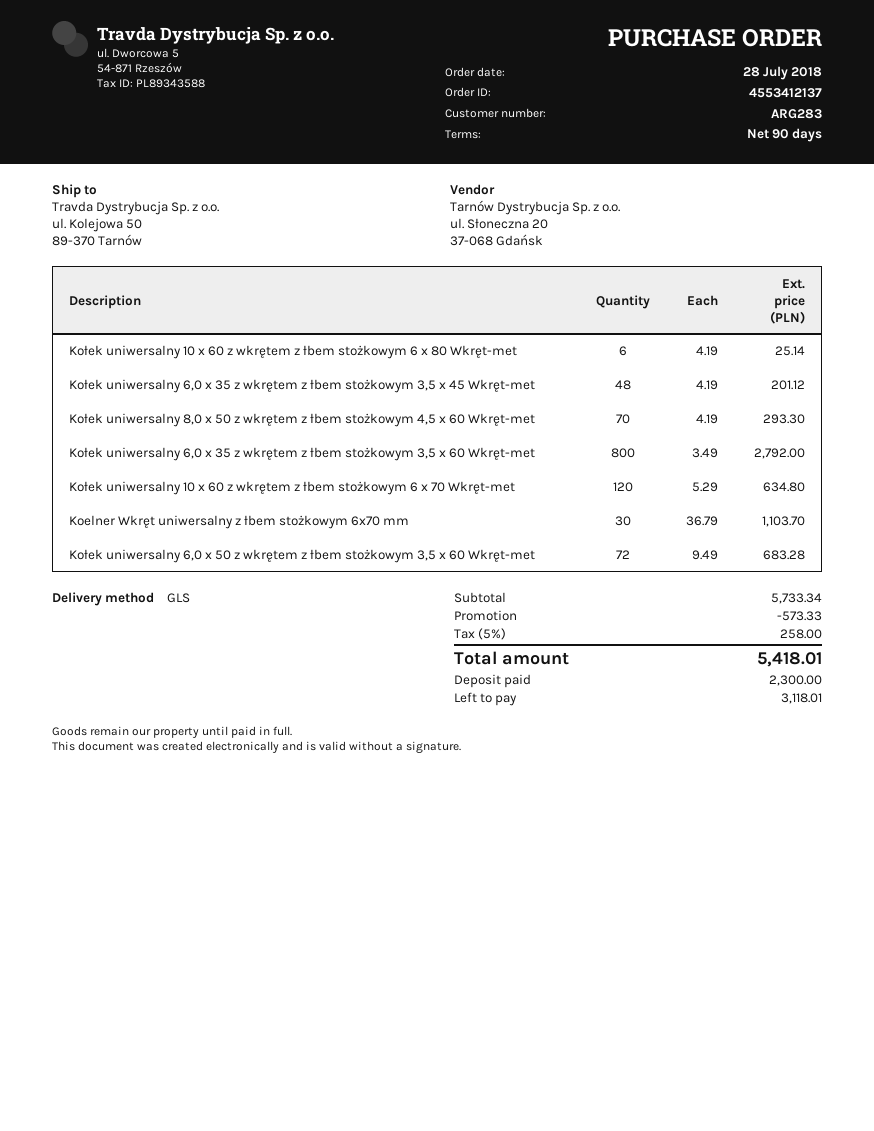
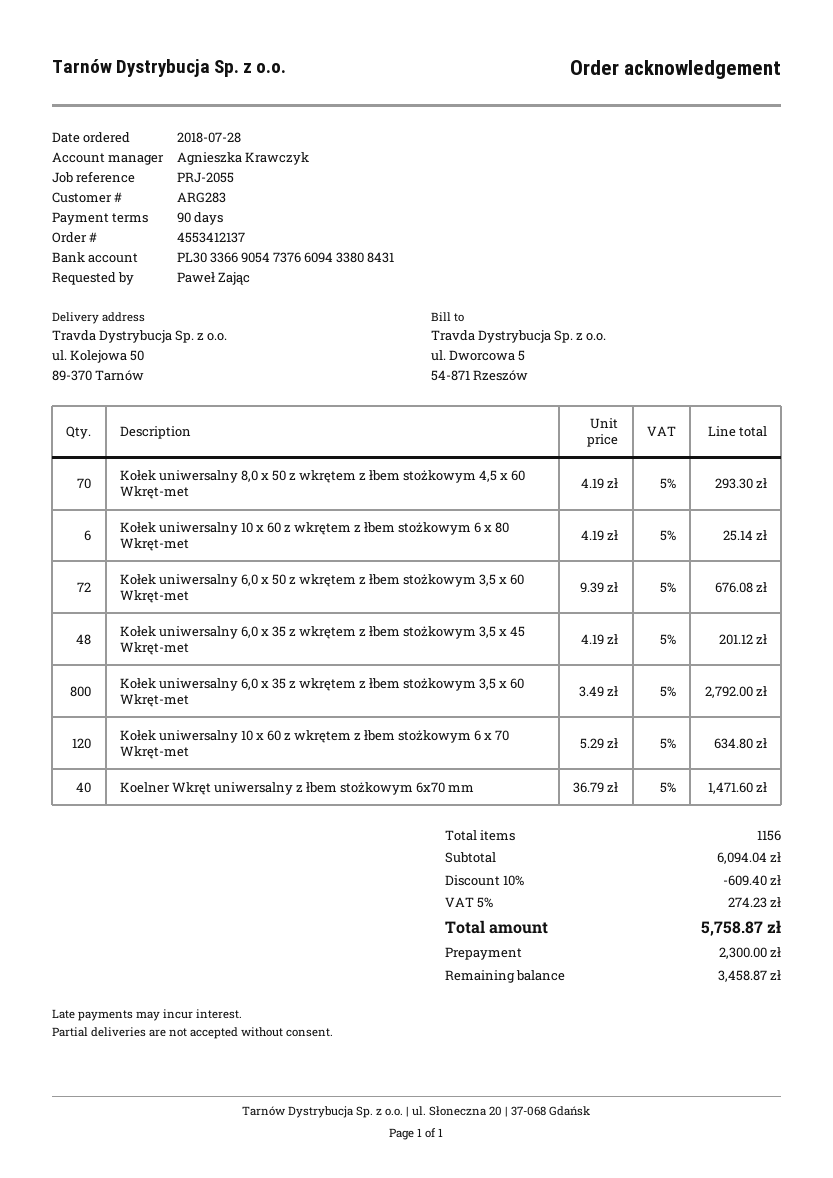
Koelner Wkręt uniwersalny z łbem stożkowym 6x70 mm: 30 x 36.79 = 1103.70 -> 40 x 36.79 = 1471.60
Kołek uniwersalny 6,0 x 50 z wkrętem z łbem stożkowym 3,5 x 60 Wkręt-met: 72 x 9.49 = 683.28 -> 72 x 9.39 = 676.08
subtotal: 5733.34 -> 6094.04
discount: 573.33 -> 609.40
tax: 5% = 258.00 -> 5% = 274.23
total: 5418.01 -> 5758.87
balance: 3118.01 -> 3458.87

